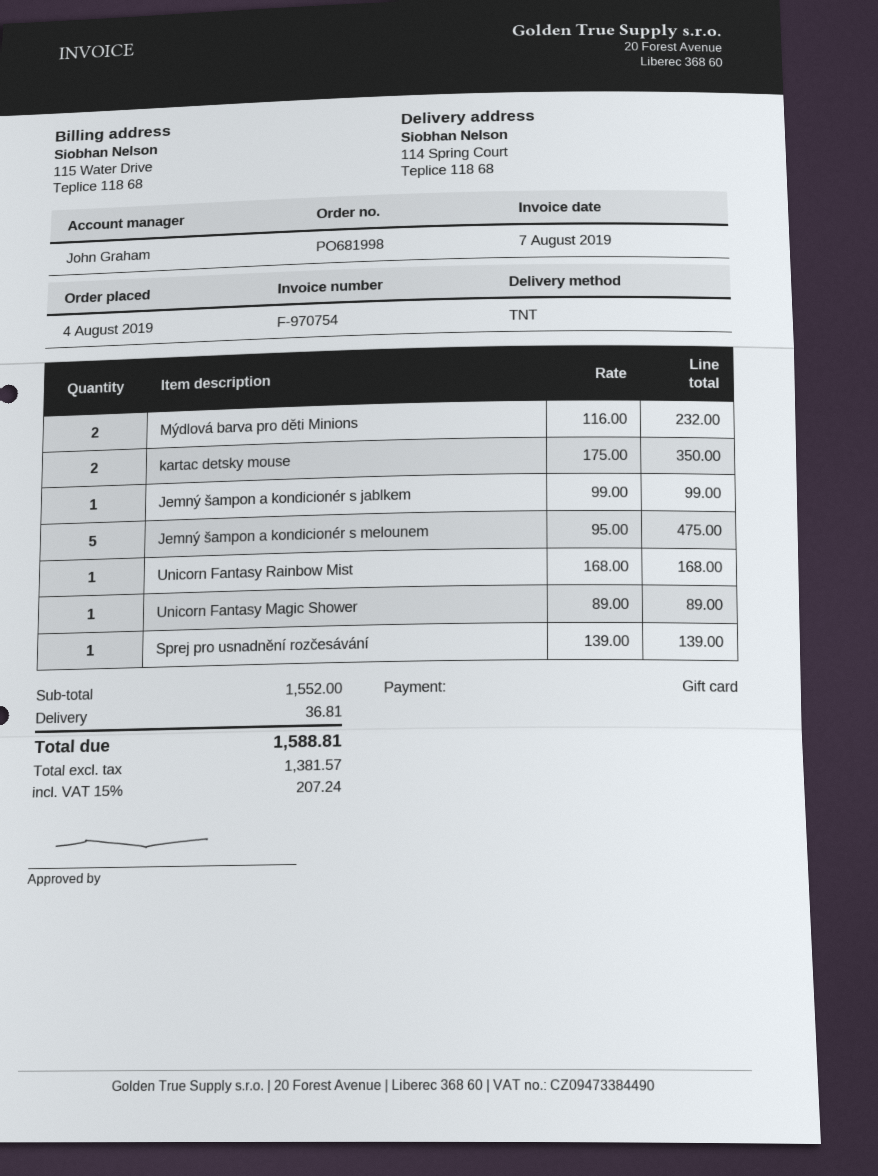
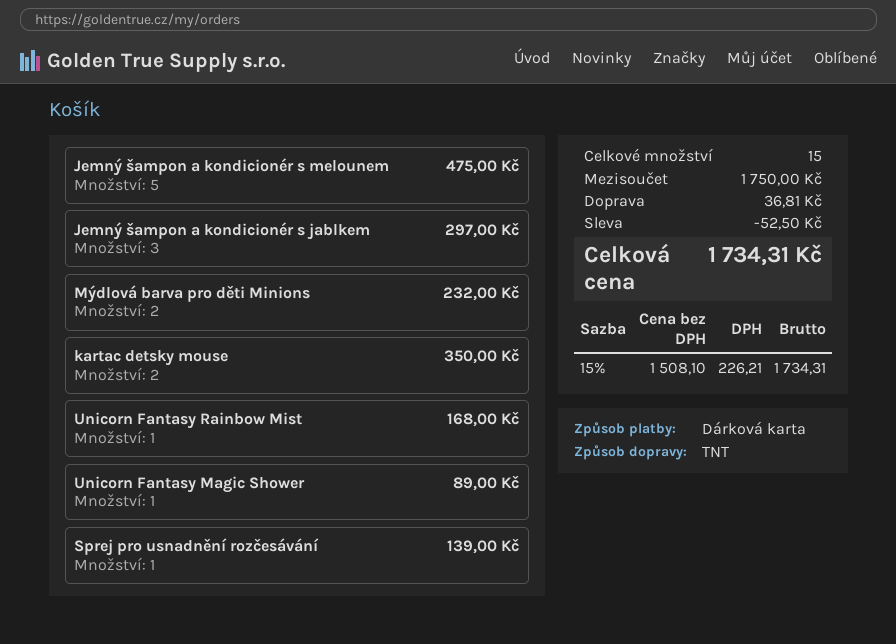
Jemný šampon a kondicionér s jablkem: 1 for 99.00 -> 3 for 297.00
subtotal: 1552.00 -> 1750.00
discount: none -> 52.50
net: 1381.57 -> 1508.10
tax: 15% = 207.24 -> 15% = 226.21
total: 1588.81 -> 1734.31

